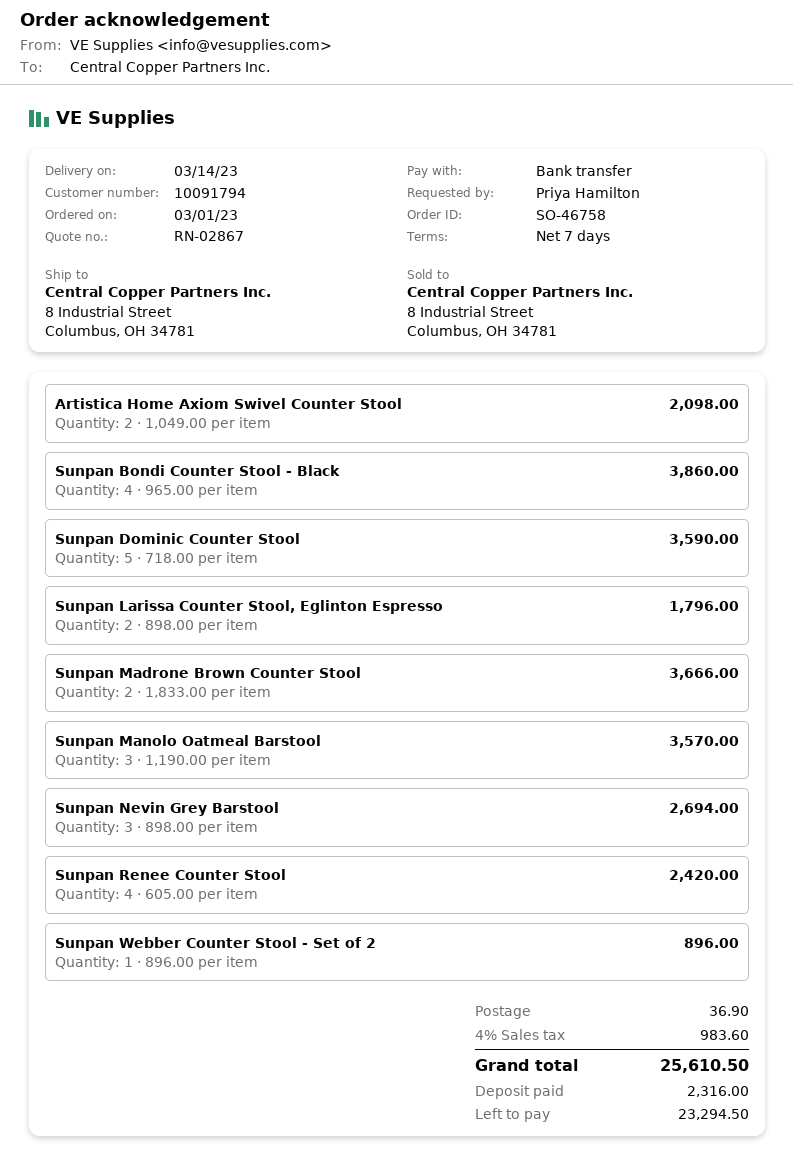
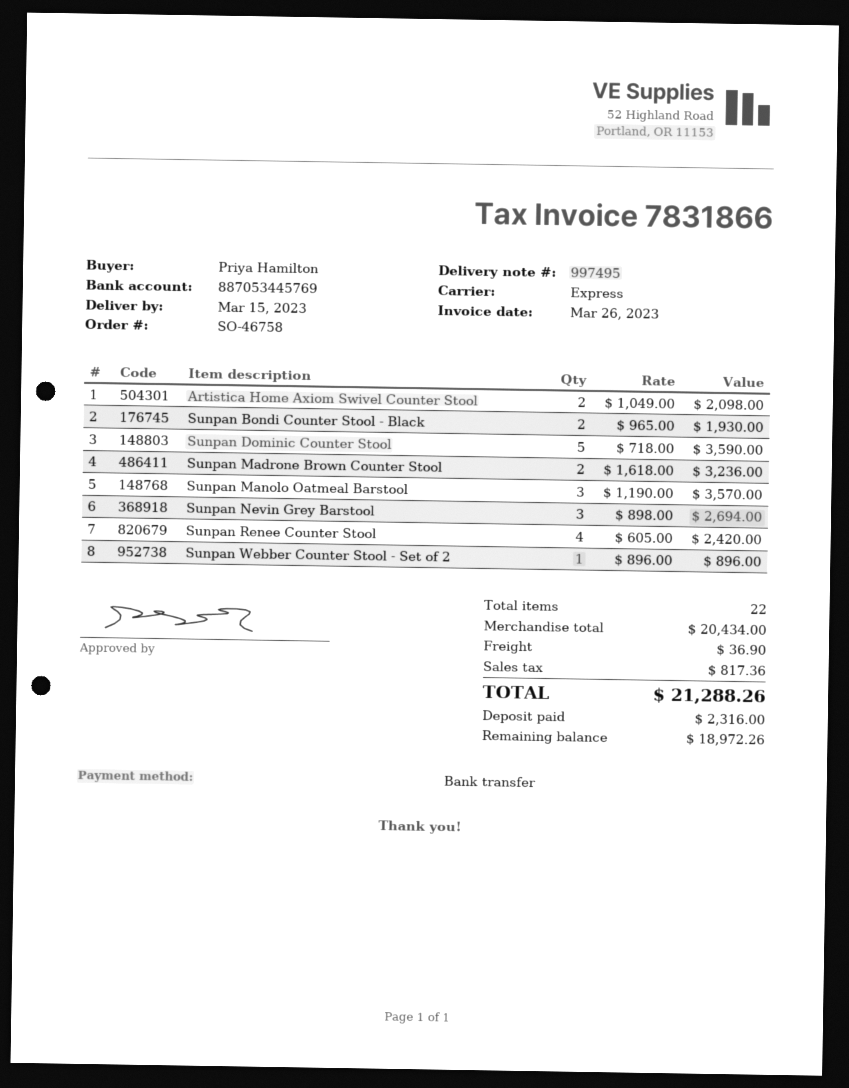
delivery date: 2023-03-14 -> 2023-03-15
Sunpan Bondi Counter Stool - Black: 4 x 965.00 = 3860.00 -> 2 x 965.00 = 1930.00
Sunpan Larissa Counter Stool, Eglinton Espresso: 2 x 898.00 = 1796.00 -> none
Sunpan Madrone Brown Counter Stool: 2 x 1833.00 = 3666.00 -> 2 x 1618.00 = 3236.00
tax: 983.60 -> 817.36
total: 25610.50 -> 21288.26
balance: 23294.50 -> 18972.26

